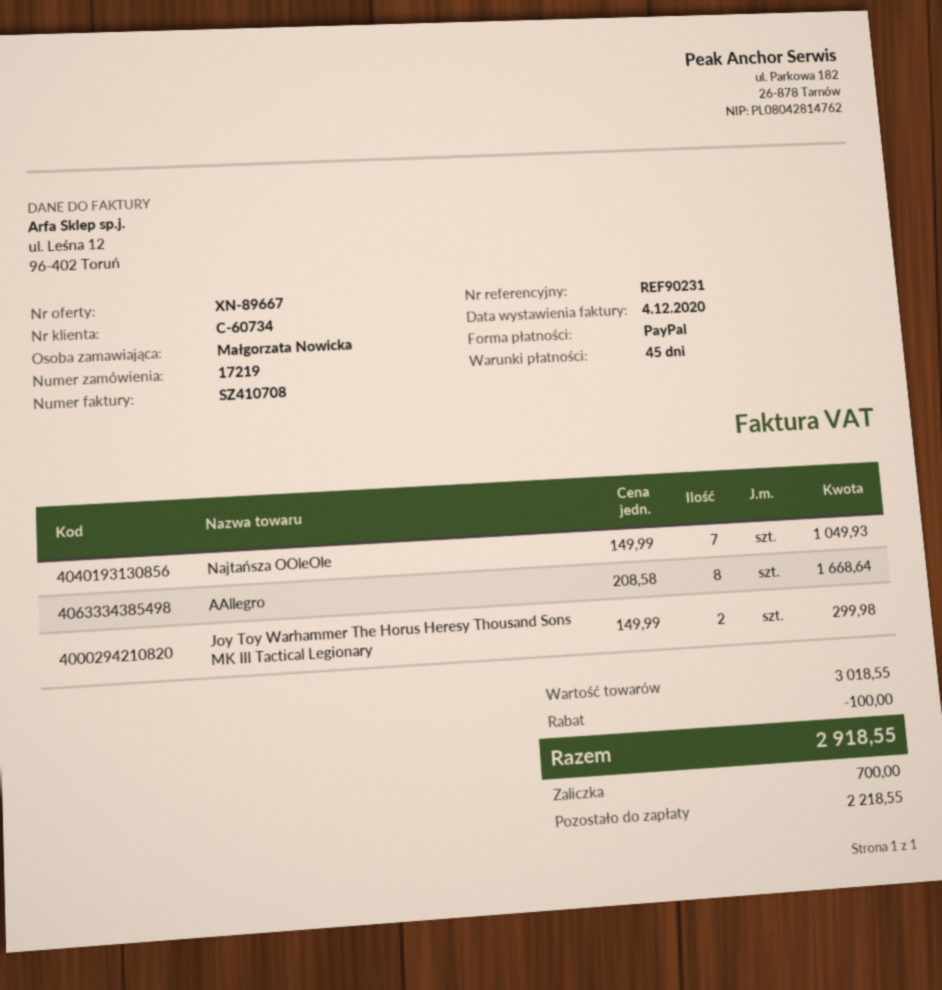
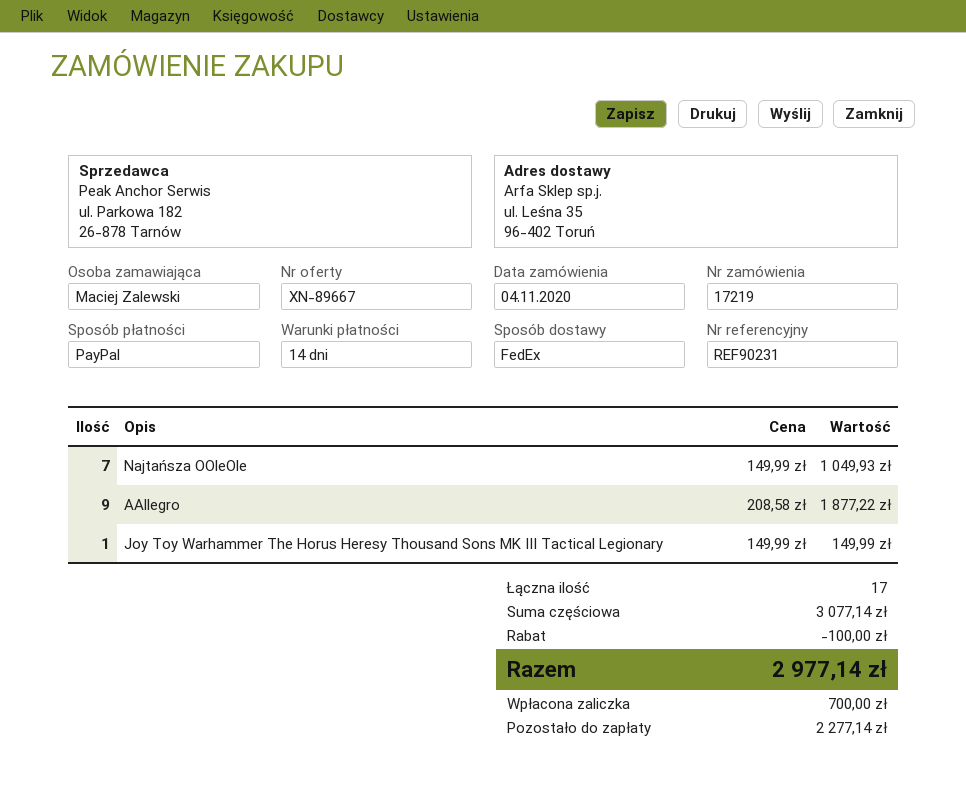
payment terms: 45 days -> 14 days
ordered by: Małgorzata Nowicka -> Maciej Zalewski
AAllegro: 8 x 208.58 = 1668.64 -> 9 x 208.58 = 1877.22
Joy Toy Warhammer The Horus Heresy Thousand Sons MK III Tactical Legionary: 2 x 149.99 = 299.98 -> 1 x 149.99 = 149.99
subtotal: 3018.55 -> 3077.14
total: 2918.55 -> 2977.14
balance: 2218.55 -> 2277.14

